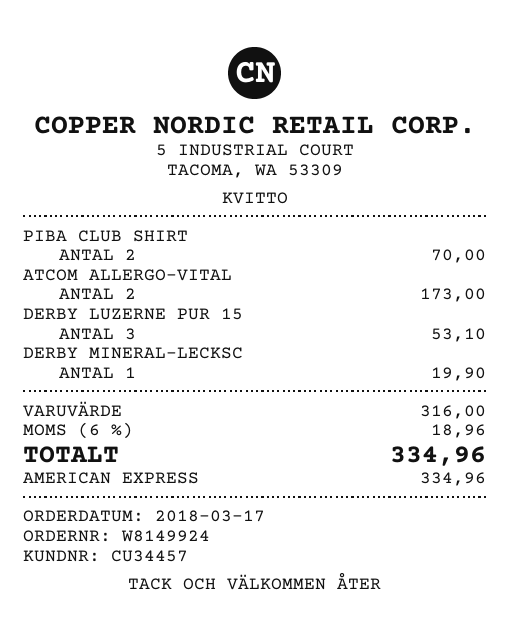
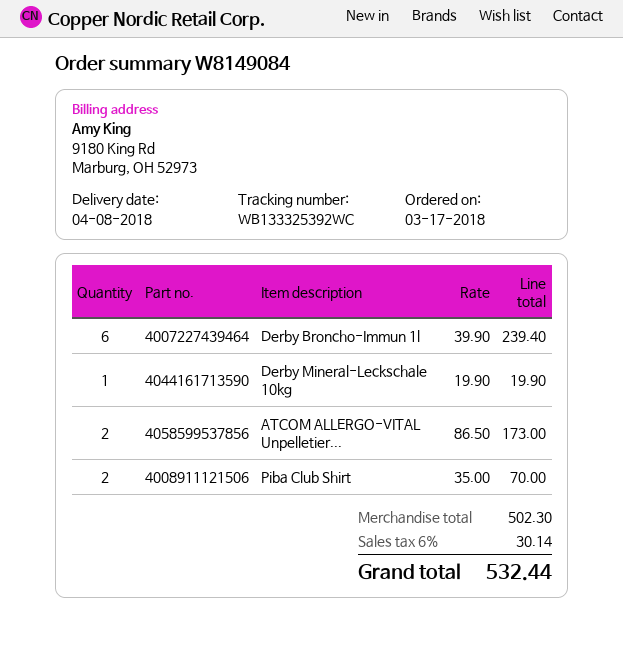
order number: W8149924 -> W8149084
DERBY LUZERNE PUR 15: 3 for 53.10 -> none
Derby Broncho-Immun 1l: none -> 6 for 239.40
subtotal: 316.00 -> 502.30
tax: 6% = 18.96 -> 6% = 30.14
total: 334.96 -> 532.44

